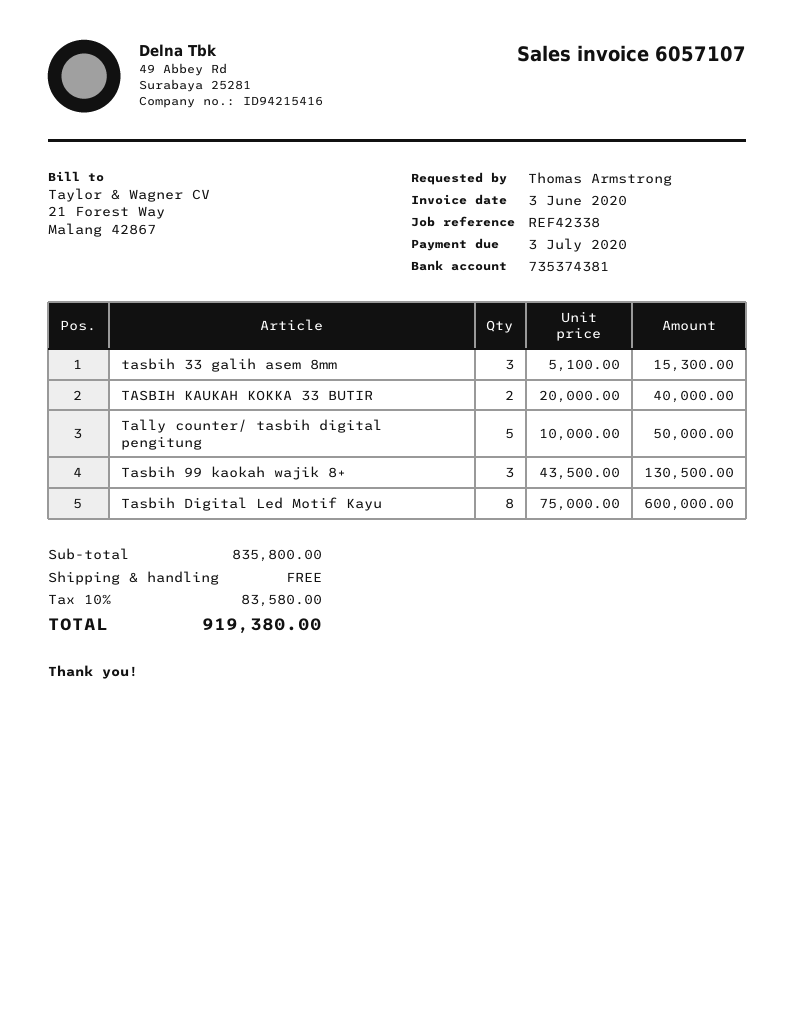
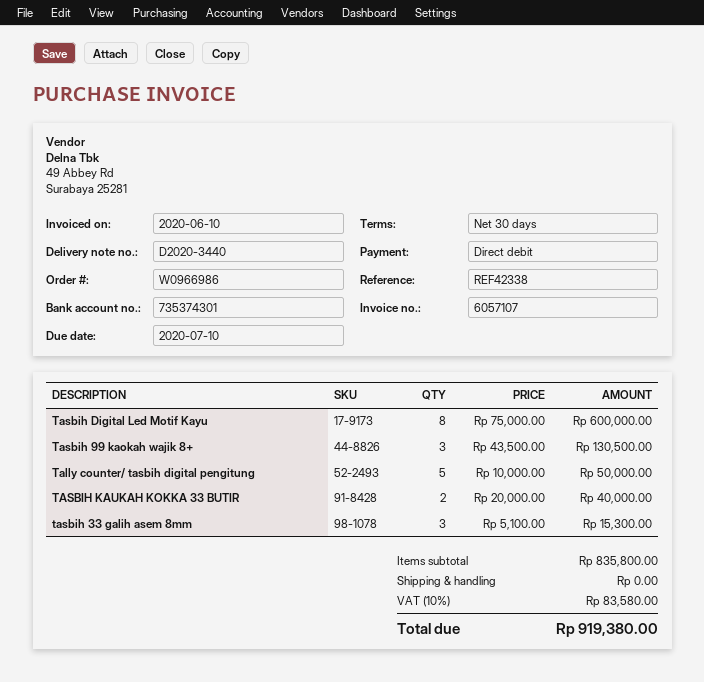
invoice date: 2020-06-03 -> 2020-06-10
due date: 2020-07-03 -> 2020-07-10
bank account: 735374381 -> 735374301

